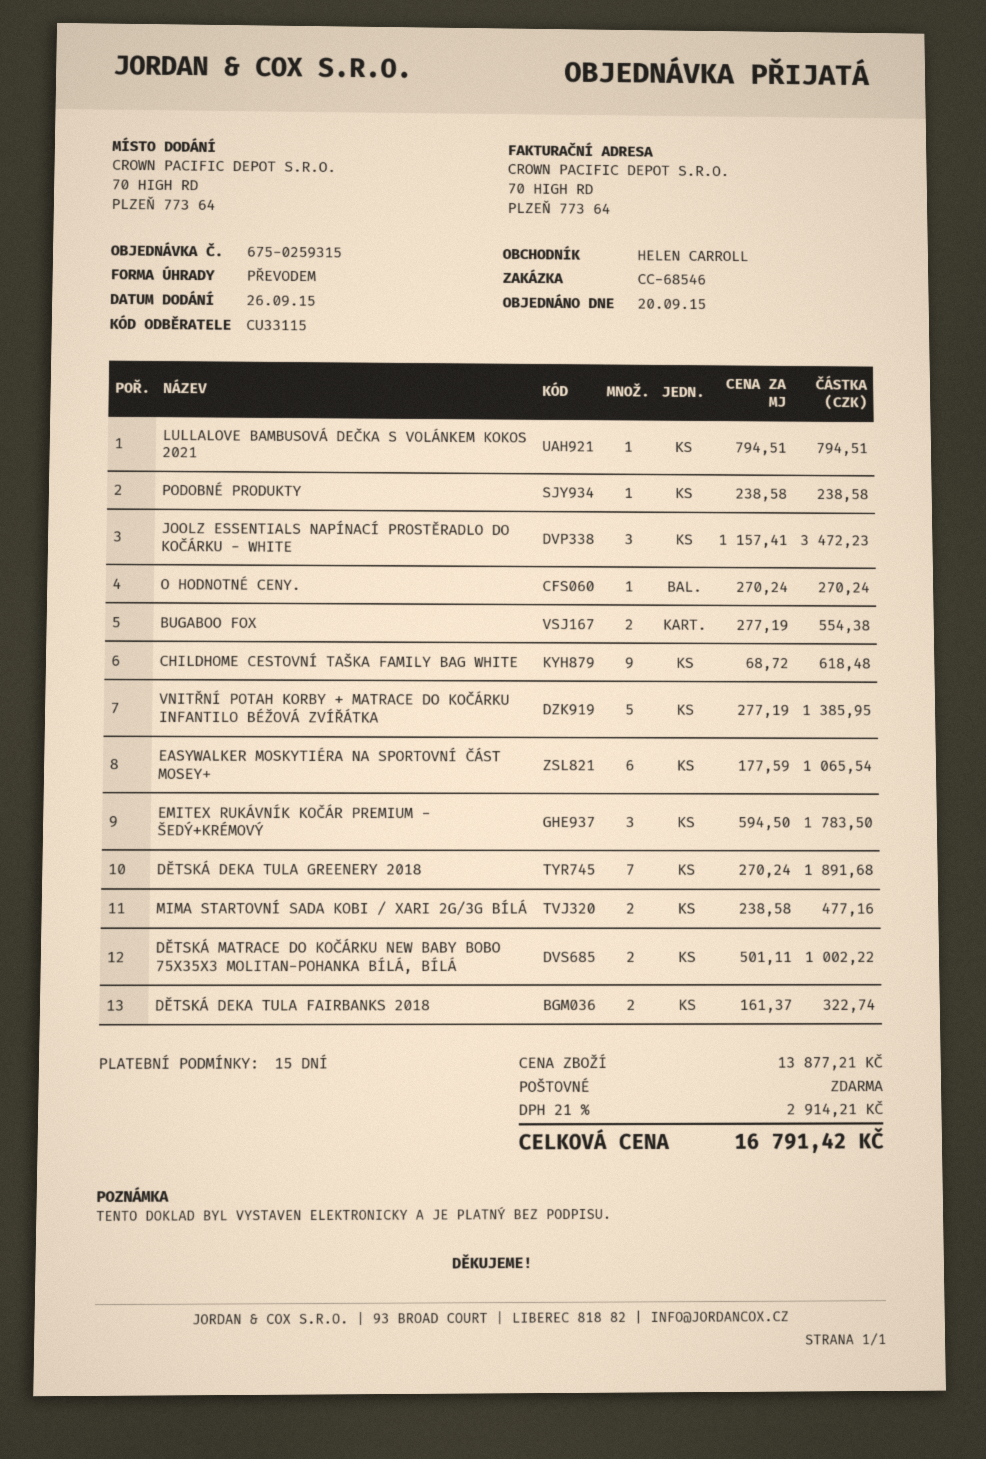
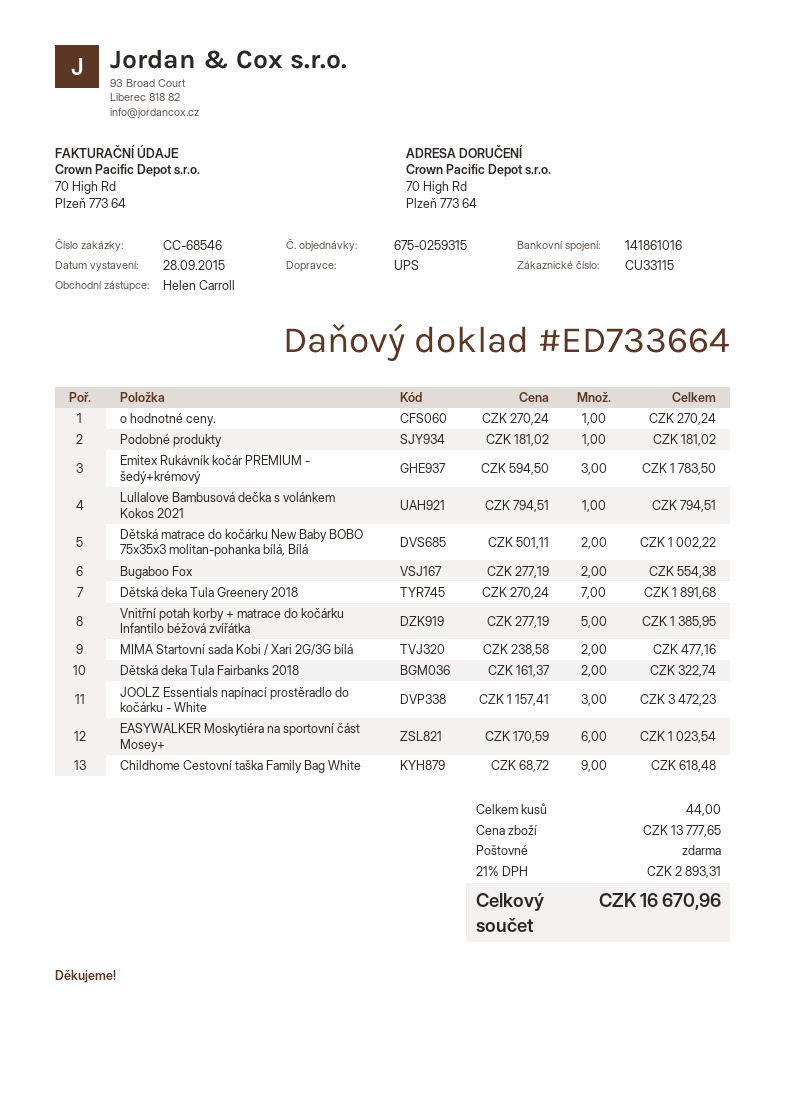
PODOBNÉ PRODUKTY: 1 x 238.58 = 238.58 -> 1 x 181.02 = 181.02
EASYWALKER MOSKYTIÉRA NA SPORTOVNÍ ČÁST MOSEY+: 6 x 177.59 = 1065.54 -> 6 x 170.59 = 1023.54
subtotal: 13877.21 -> 13777.65
tax: 21% = 2914.21 -> 21% = 2893.31
total: 16791.42 -> 16670.96

